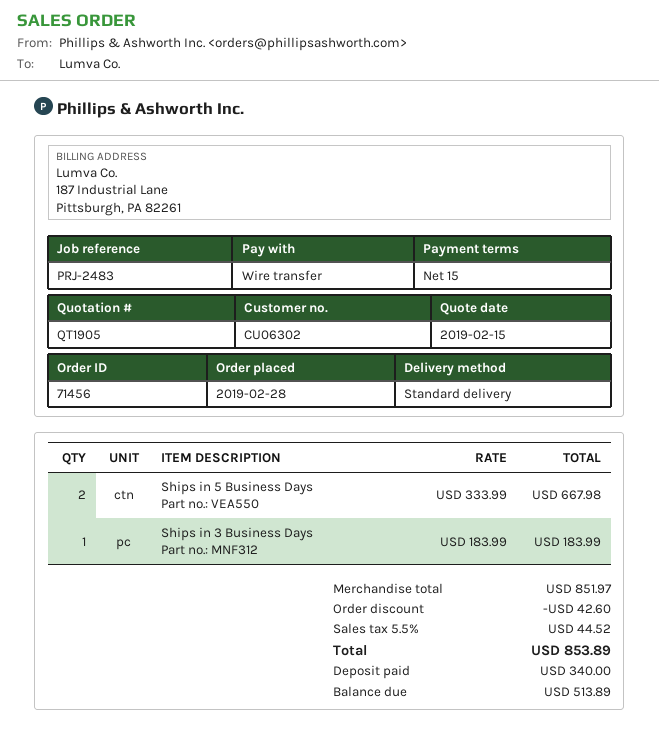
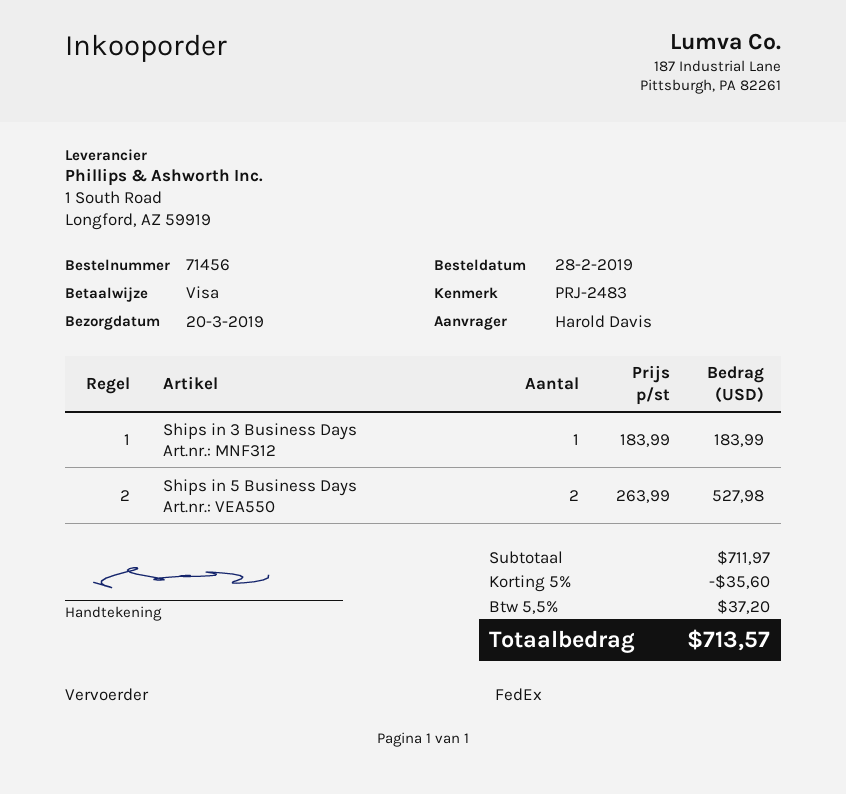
payment method: bank transfer -> Visa
shipping method: standard -> FedEx
Ships in 5 Business Days: 2 x 333.99 = 667.98 -> 2 x 263.99 = 527.98
subtotal: 851.97 -> 711.97
discount: 42.60 -> 35.60
tax: 5.5% = 44.52 -> 5.5% = 37.20
total: 853.89 -> 713.57

